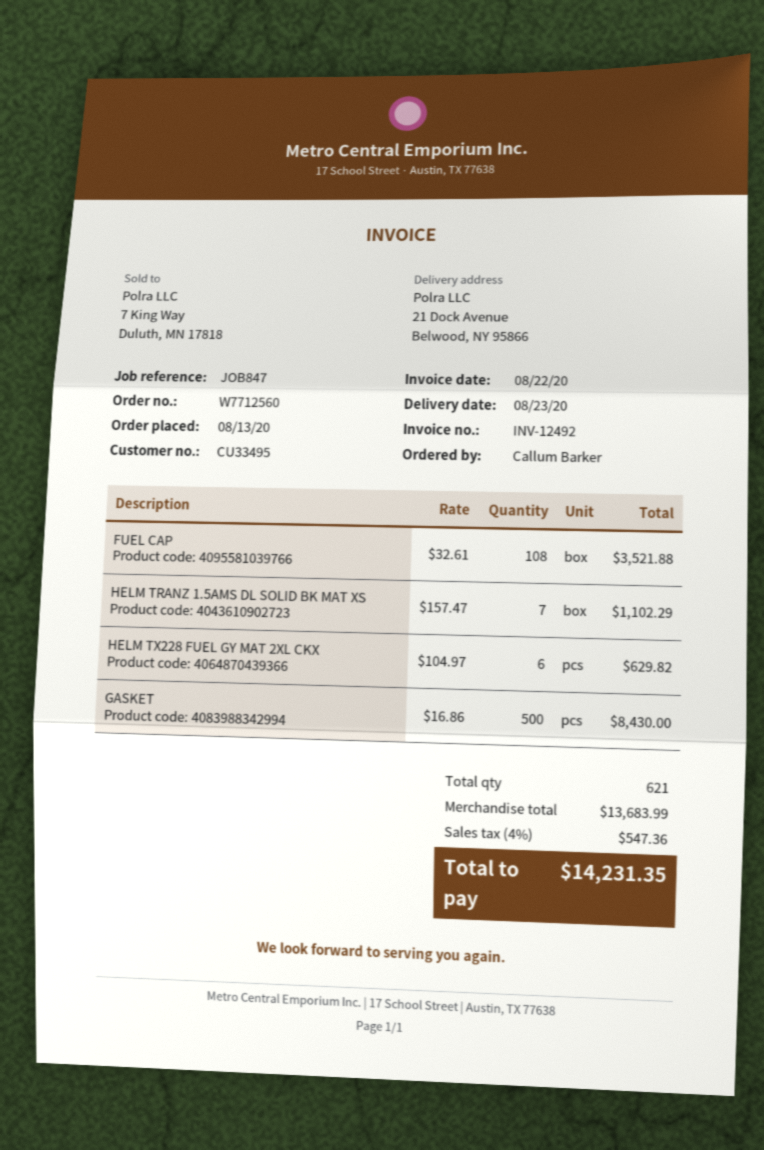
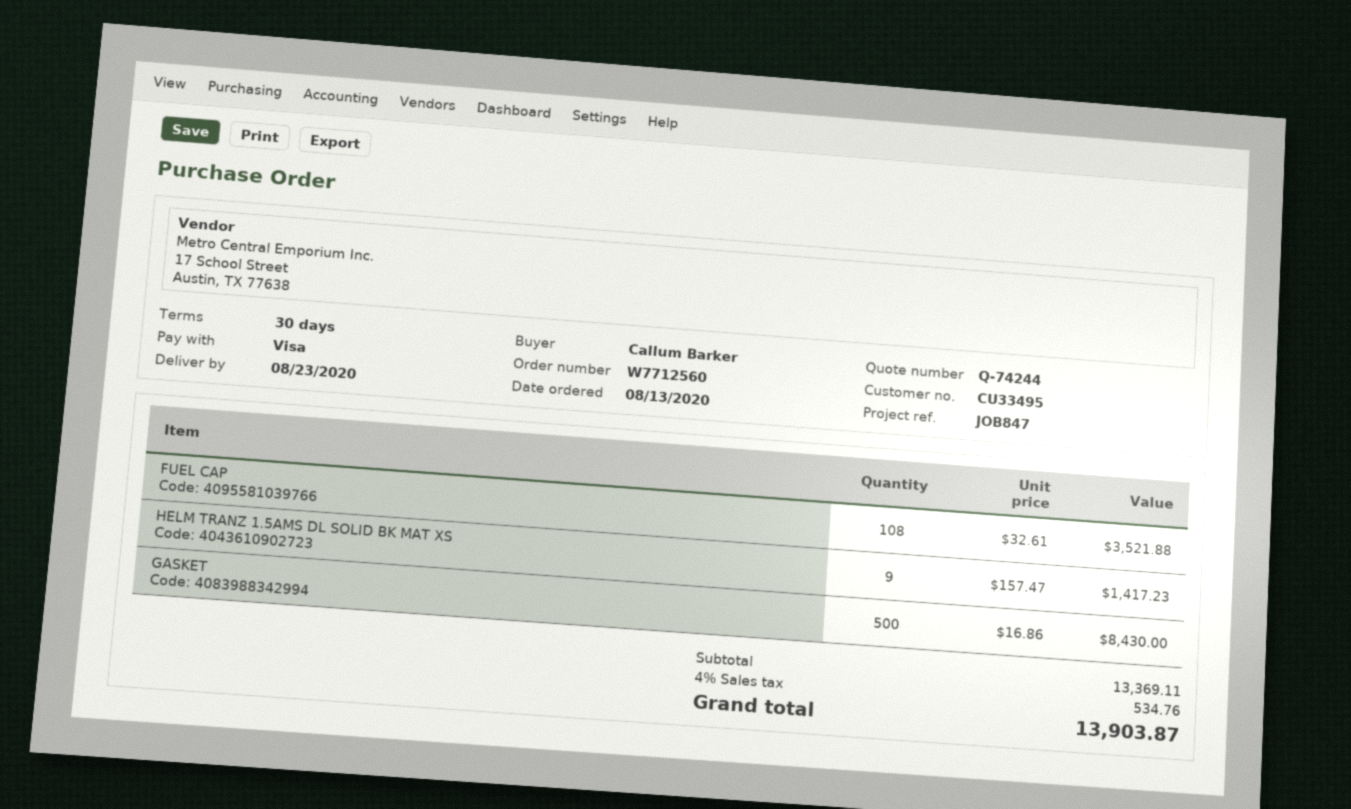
HELM TRANZ 1.5AMS DL SOLID BK MAT XS: 7 x 157.47 = 1102.29 -> 9 x 157.47 = 1417.23
HELM TX228 FUEL GY MAT 2XL CKX: 6 x 104.97 = 629.82 -> none
subtotal: 13683.99 -> 13369.11
tax: 4% = 547.36 -> 4% = 534.76
total: 14231.35 -> 13903.87

